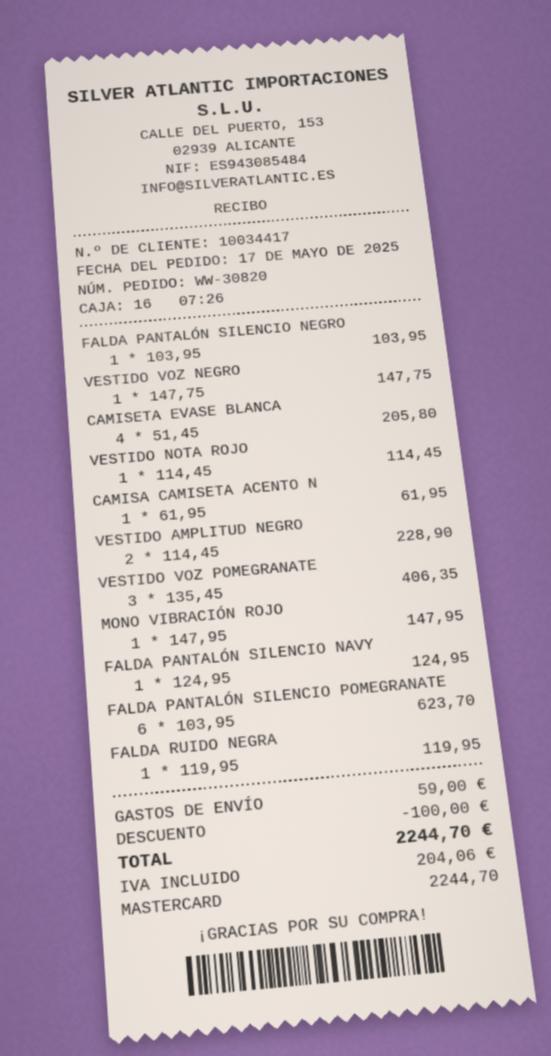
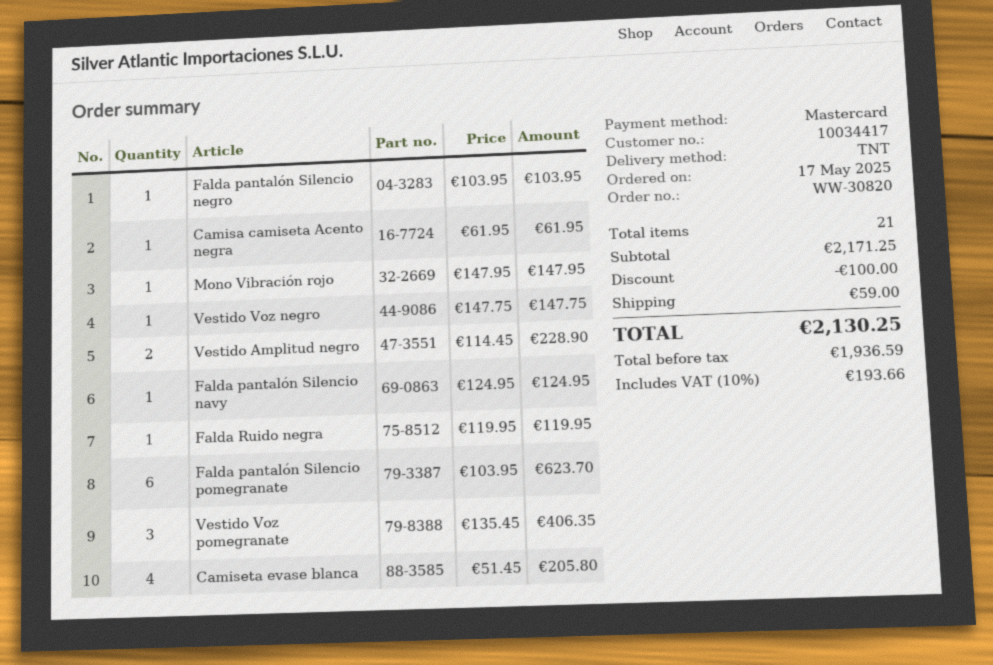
VESTIDO NOTA ROJO: 1 x 114.45 = 114.45 -> none
tax: 204.06 -> 193.66
total: 2244.70 -> 2130.25

